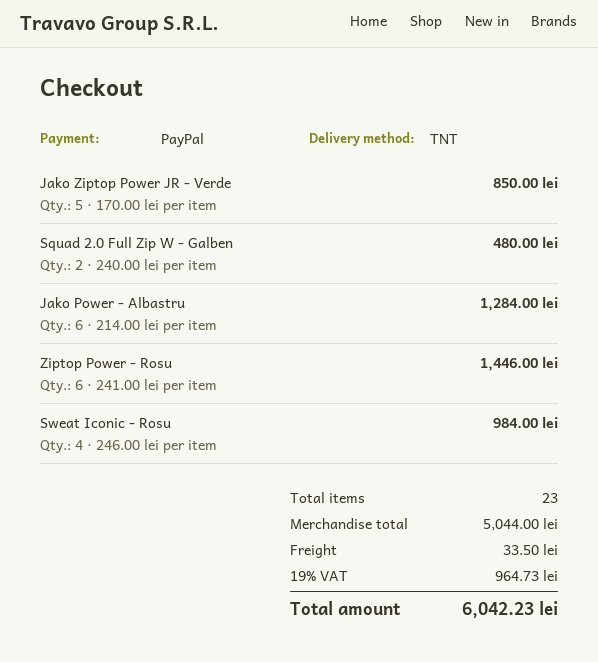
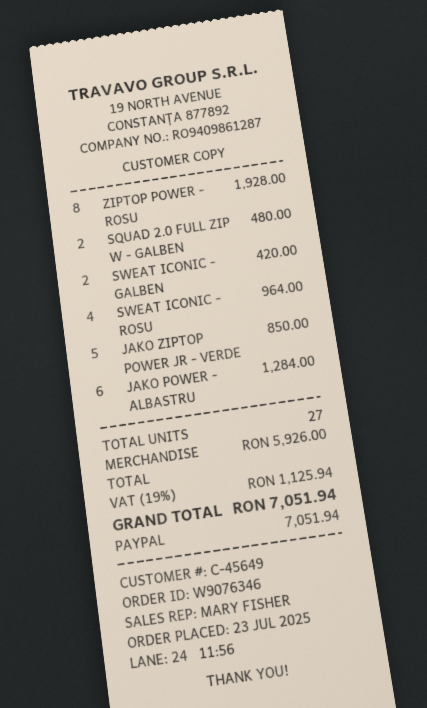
Ziptop Power - Rosu: 6 for 1446.00 -> 8 for 1928.00
Sweat Iconic - Rosu: 4 for 984.00 -> 4 for 964.00
SWEAT ICONIC - GALBEN: none -> 2 for 420.00
total quantity: 23 -> 27
subtotal: 5044.00 -> 5926.00
shipping: 33.50 -> none
tax: 19% = 964.73 -> 19% = 1125.94
total: 6042.23 -> 7051.94

